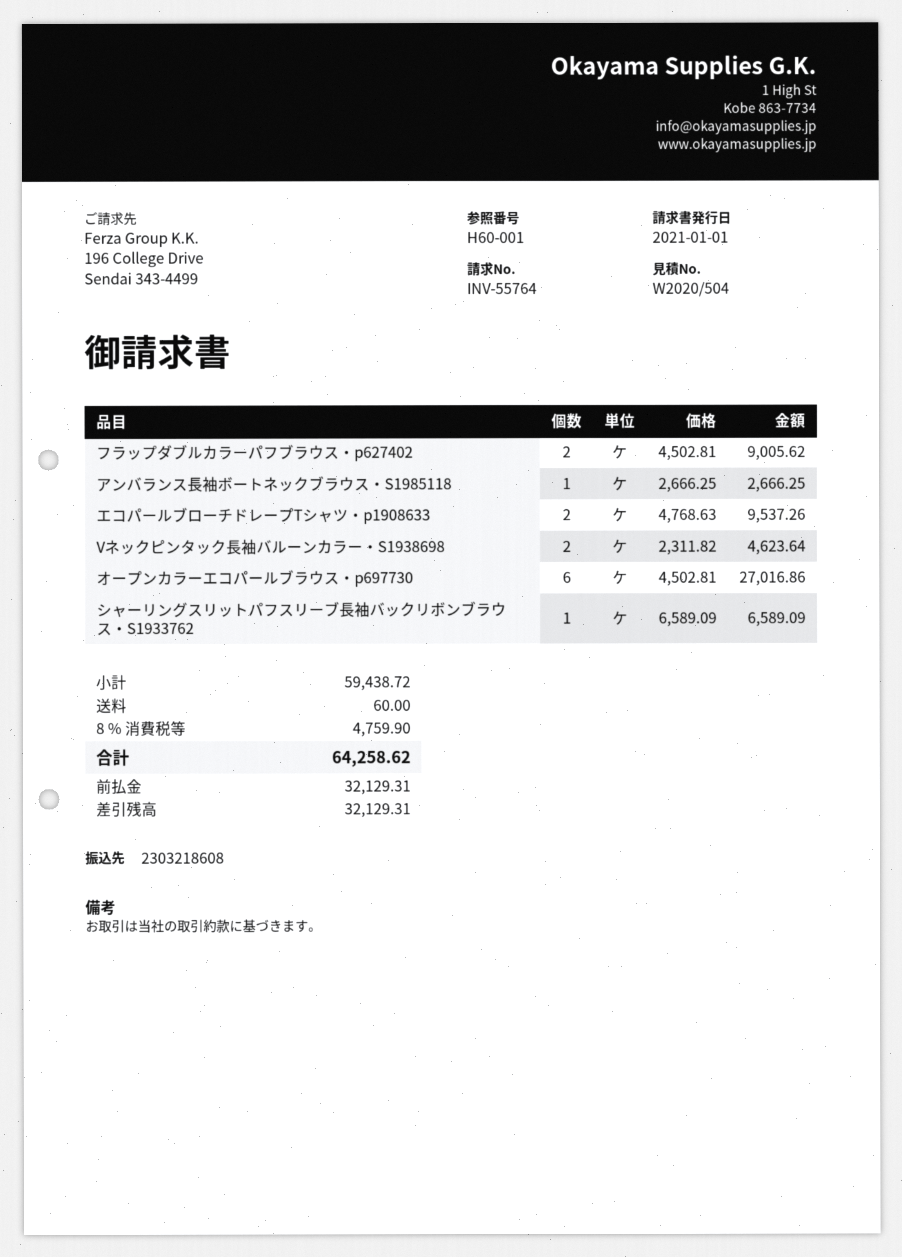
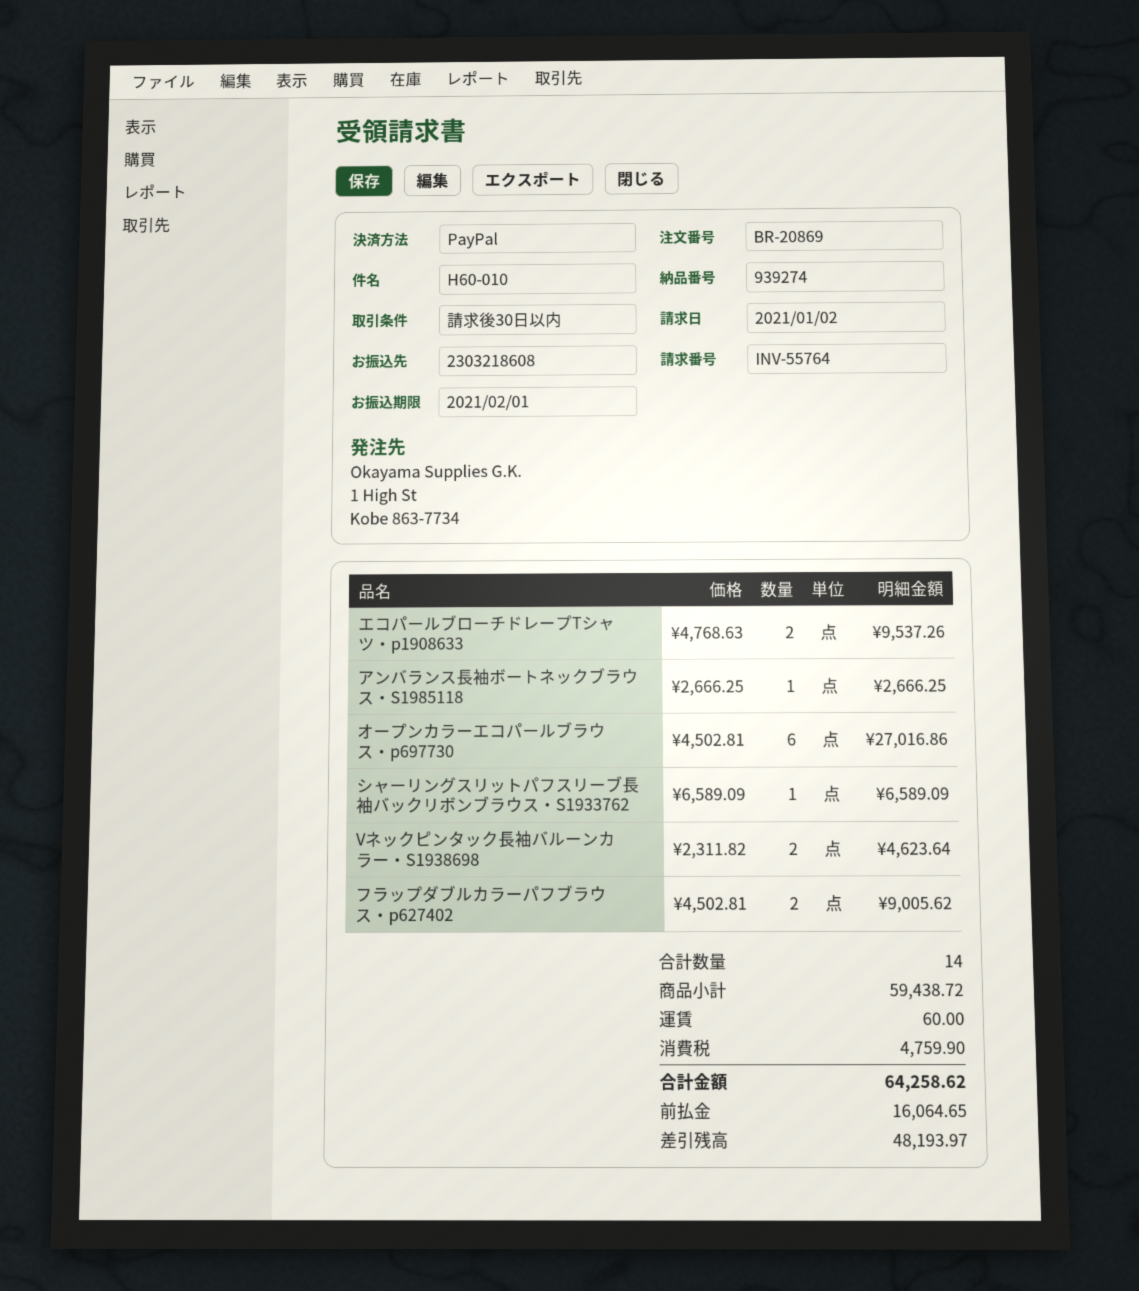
invoice date: 2021-01-01 -> 2021-01-02
reference: H60-001 -> H60-010
deposit: 32129.31 -> 16064.65
balance: 32129.31 -> 48193.97

